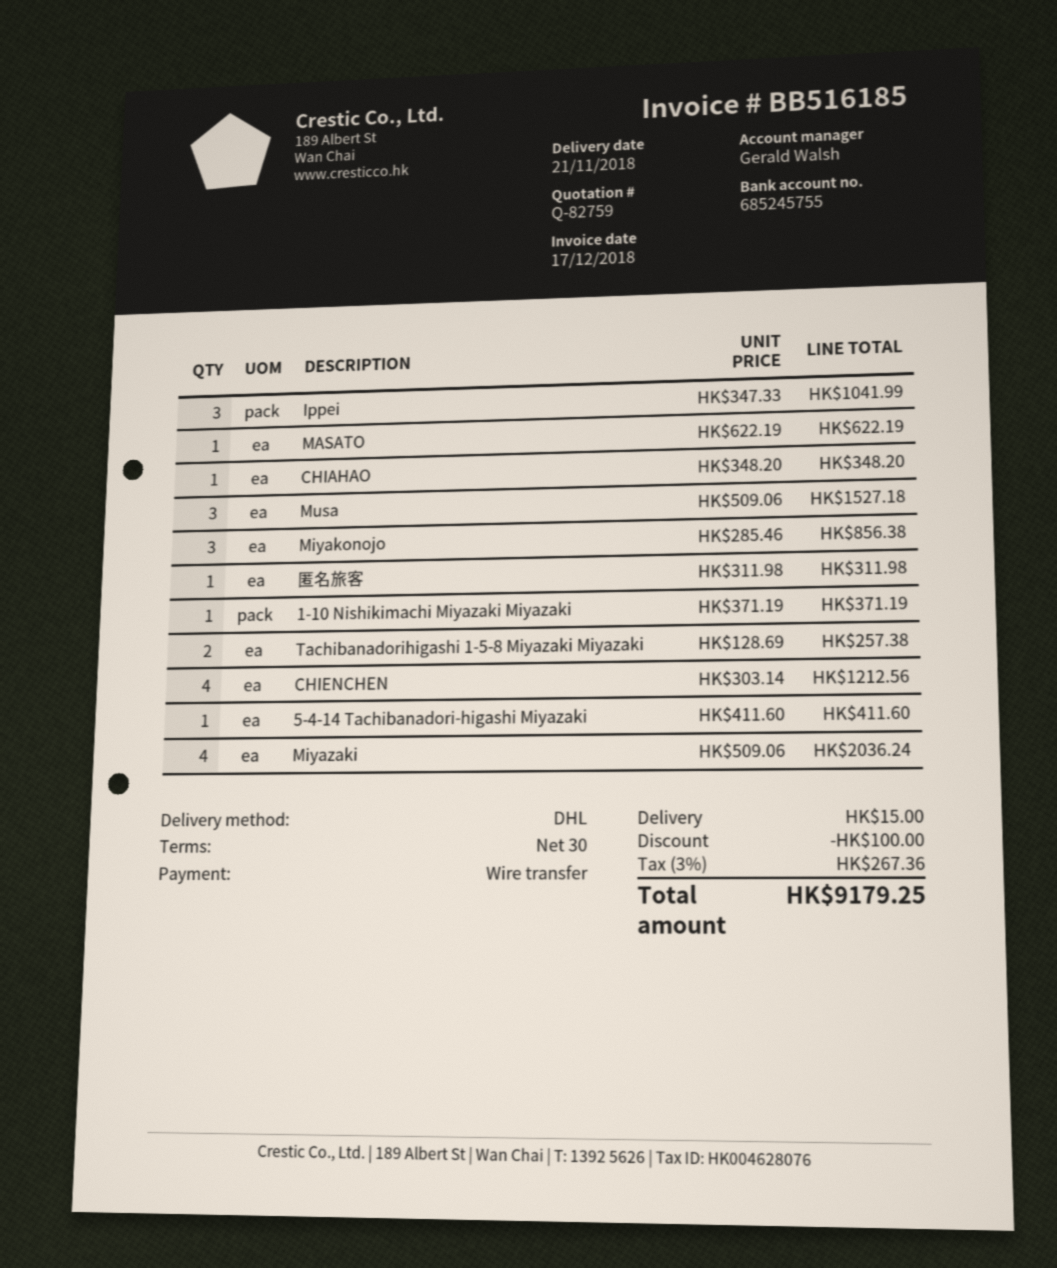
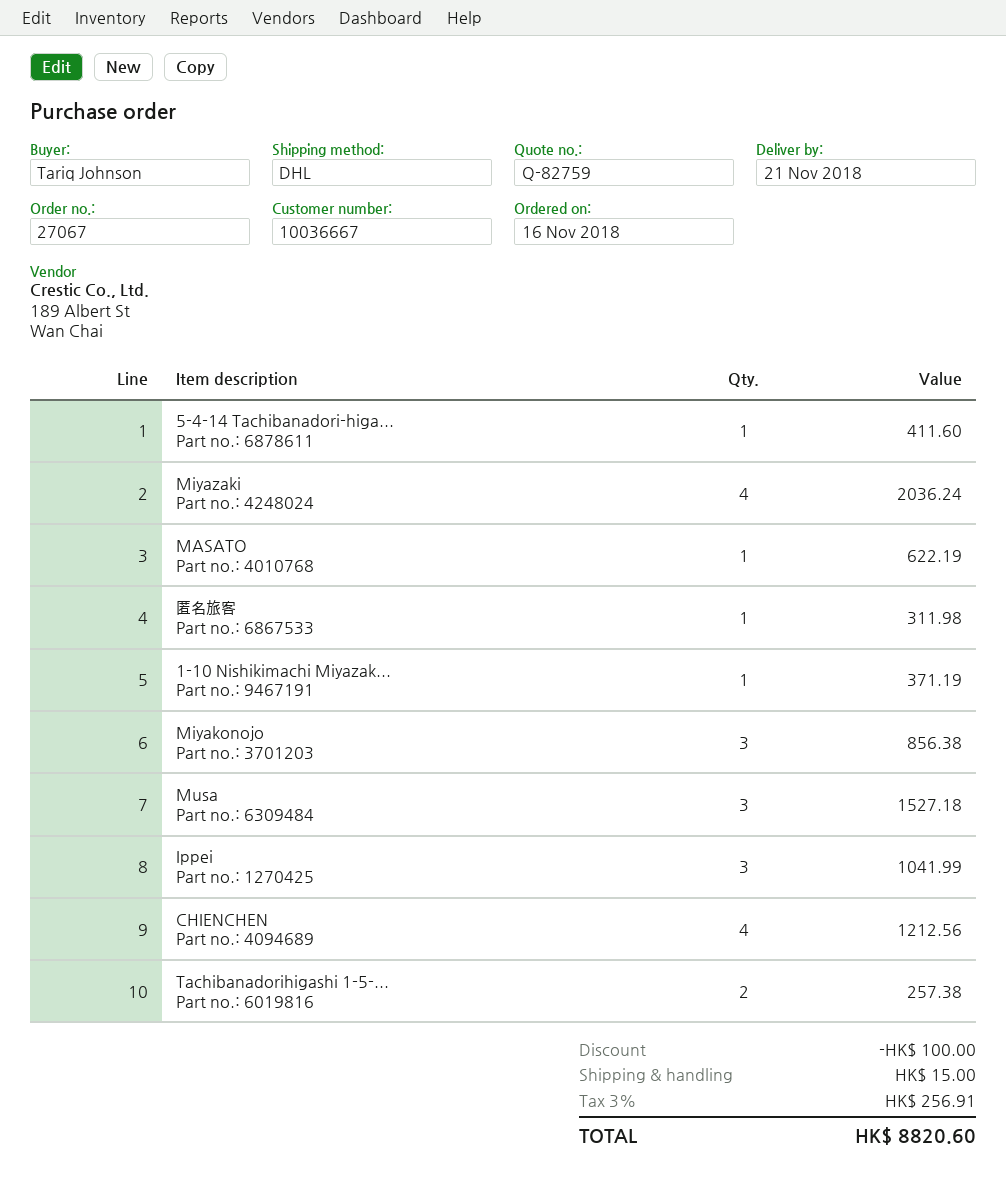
CHIAHAO: 1 for 348.20 -> none
tax: 3% = 267.36 -> 3% = 256.91
total: 9179.25 -> 8820.60

